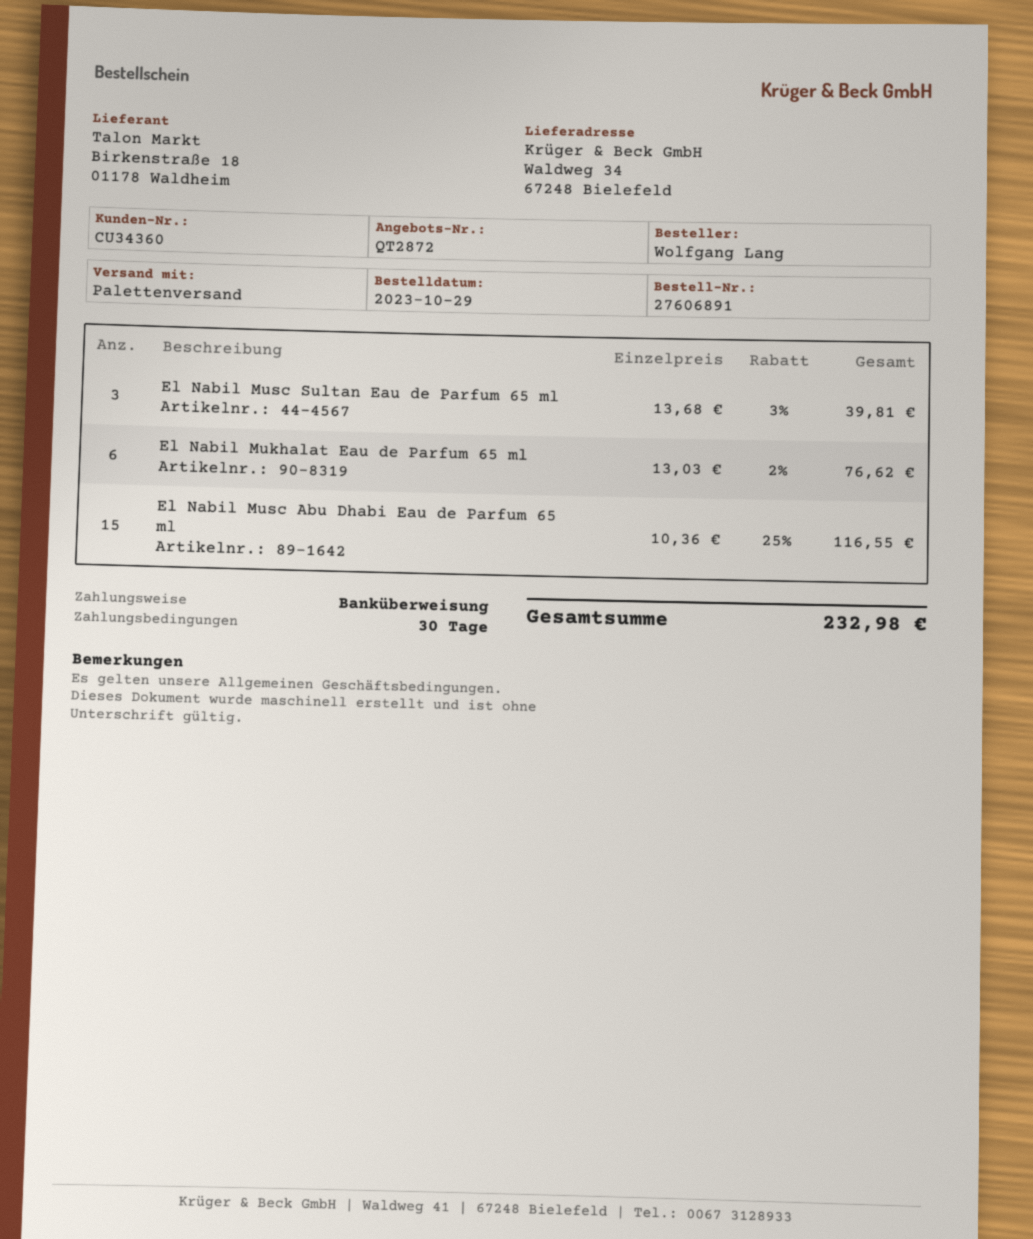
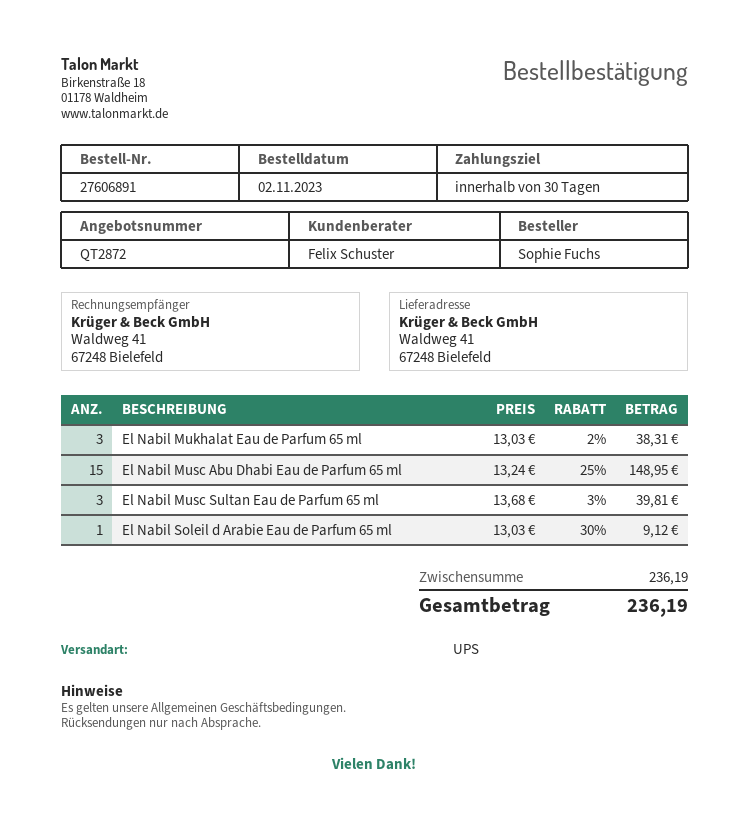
order date: 2023-10-29 -> 2023-11-02
ordered by: Wolfgang Lang -> Sophie Fuchs
shipping method: pallet freight -> UPS
ship to: Waldweg 34, 67248 Bielefeld -> Waldweg 41, 67248 Bielefeld
El Nabil Mukhalat Eau de Parfum 65 ml: 6 x 13.03 - 2% = 76.62 -> 3 x 13.03 - 2% = 38.31
El Nabil Musc Abu Dhabi Eau de Parfum 65 ml: 15 x 10.36 - 25% = 116.55 -> 15 x 13.24 - 25% = 148.95
El Nabil Soleil d Arabie Eau de Parfum 65 ml: none -> 1 x 13.03 - 30% = 9.12
total: 232.98 -> 236.19

